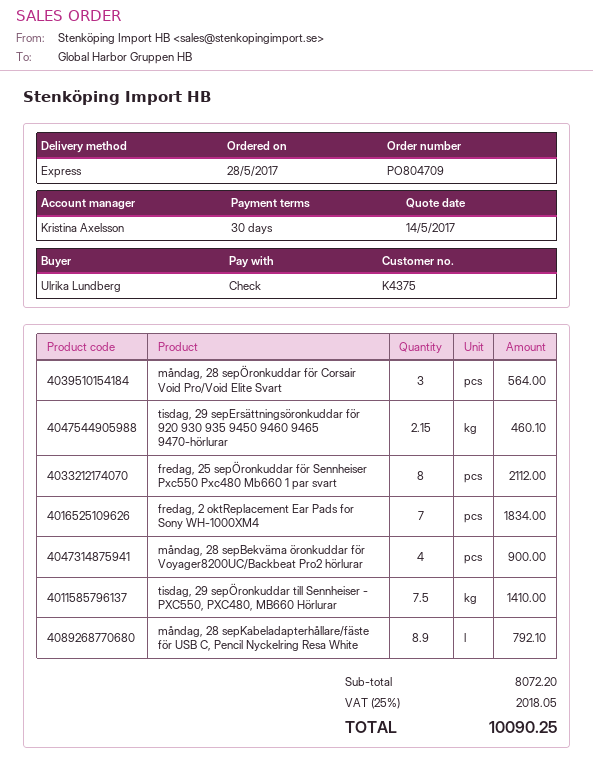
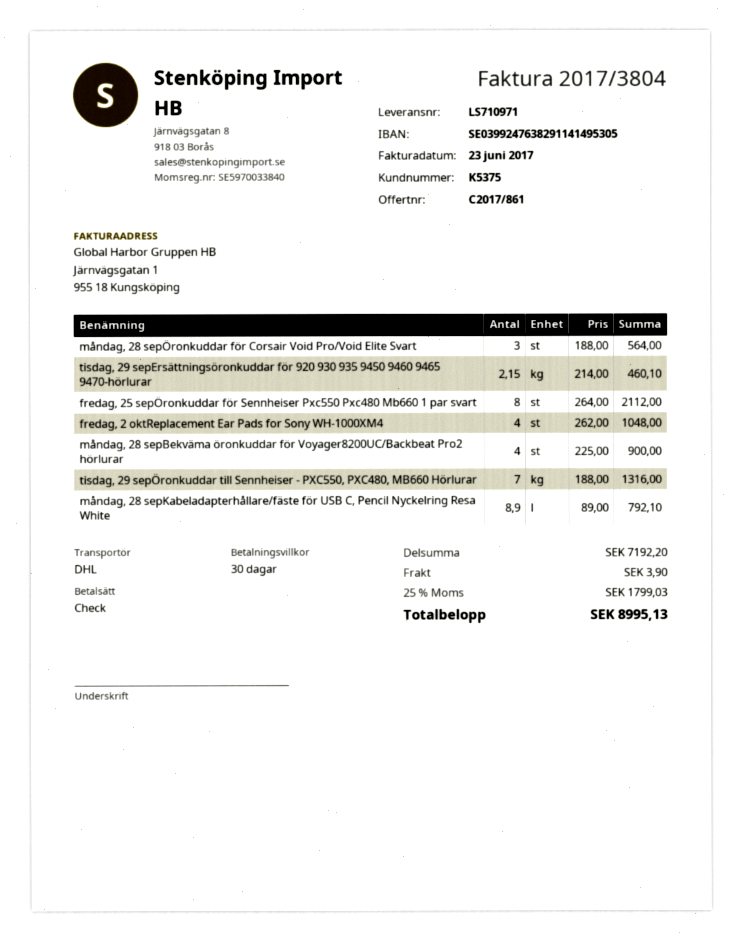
customer number: K4375 -> K5375
shipping method: express -> DHL
fredag, 2 oktReplacement Ear Pads for Sony WH-1000XM4: 7 for 1834.00 -> 4 for 1048.00
tisdag, 29 sepÖronkuddar till Sennheiser - PXC550, PXC480, MB660 Hörlurar: 7.5 for 1410.00 -> 7 for 1316.00
subtotal: 8072.20 -> 7192.20
shipping: none -> 3.90
tax: 25% = 2018.05 -> 25% = 1799.03
total: 10090.25 -> 8995.13

